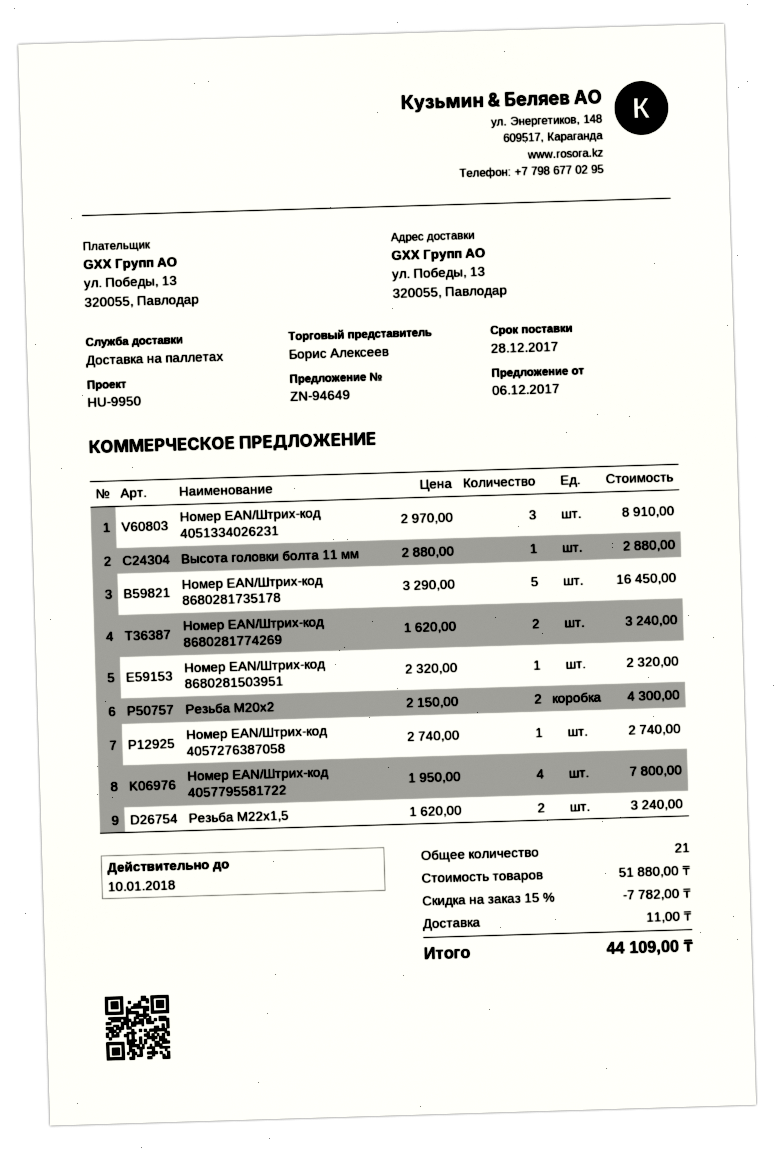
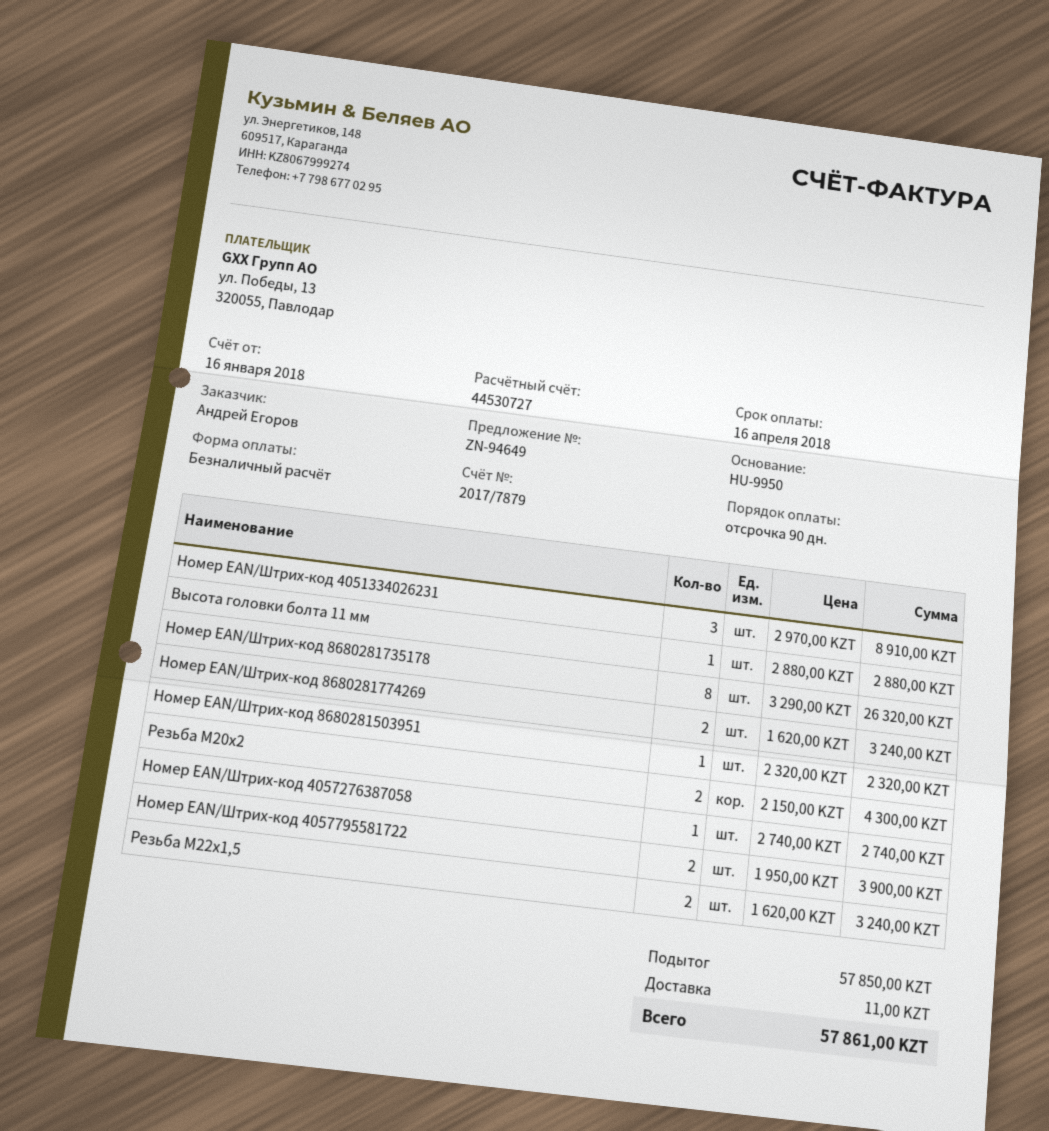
Номер EAN/Штрих-код 8680281735178: 5 x 3290.00 = 16450.00 -> 8 x 3290.00 = 26320.00
Номер EAN/Штрих-код 4057795581722: 4 x 1950.00 = 7800.00 -> 2 x 1950.00 = 3900.00
subtotal: 51880.00 -> 57850.00
discount: 15% = 7782.00 -> none
total: 44109.00 -> 57861.00

